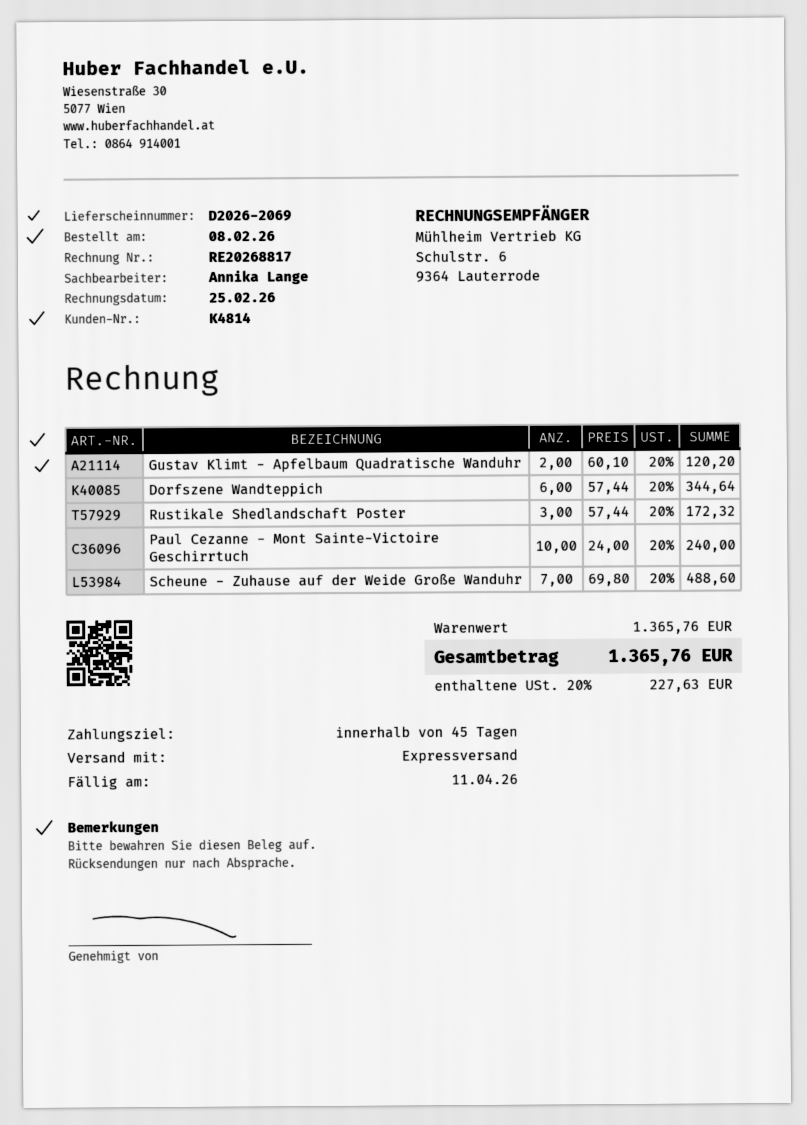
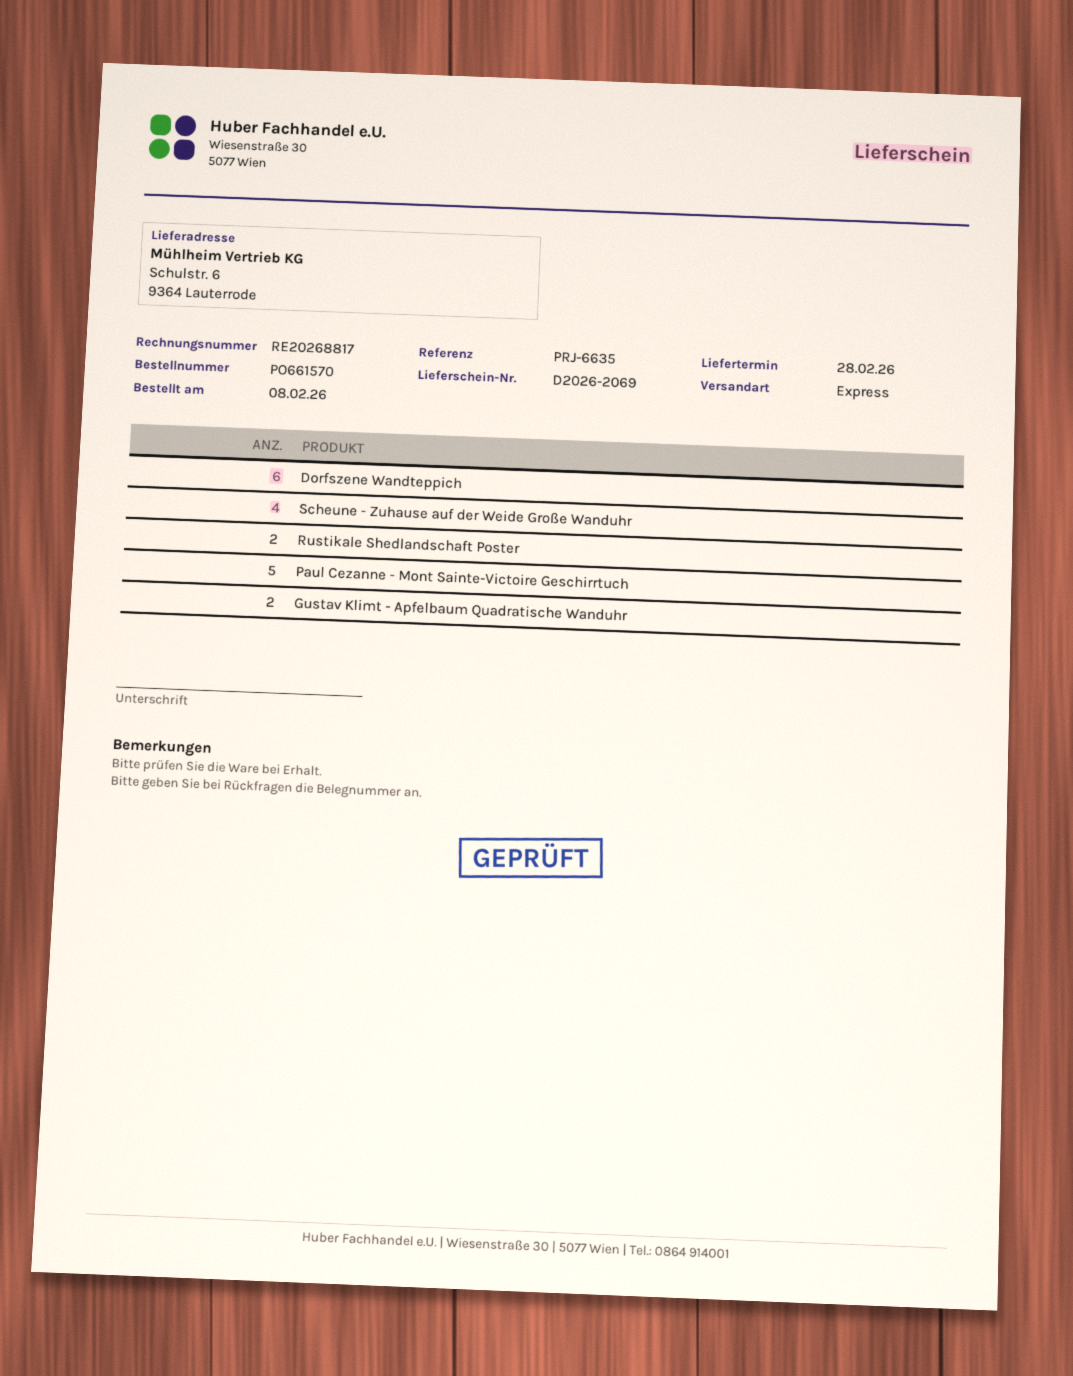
Rustikale Shedlandschaft Poster: 3 -> 2
Paul Cezanne - Mont Sainte-Victoire Geschirrtuch: 10 -> 5
Scheune - Zuhause auf der Weide Große Wanduhr: 7 -> 4

